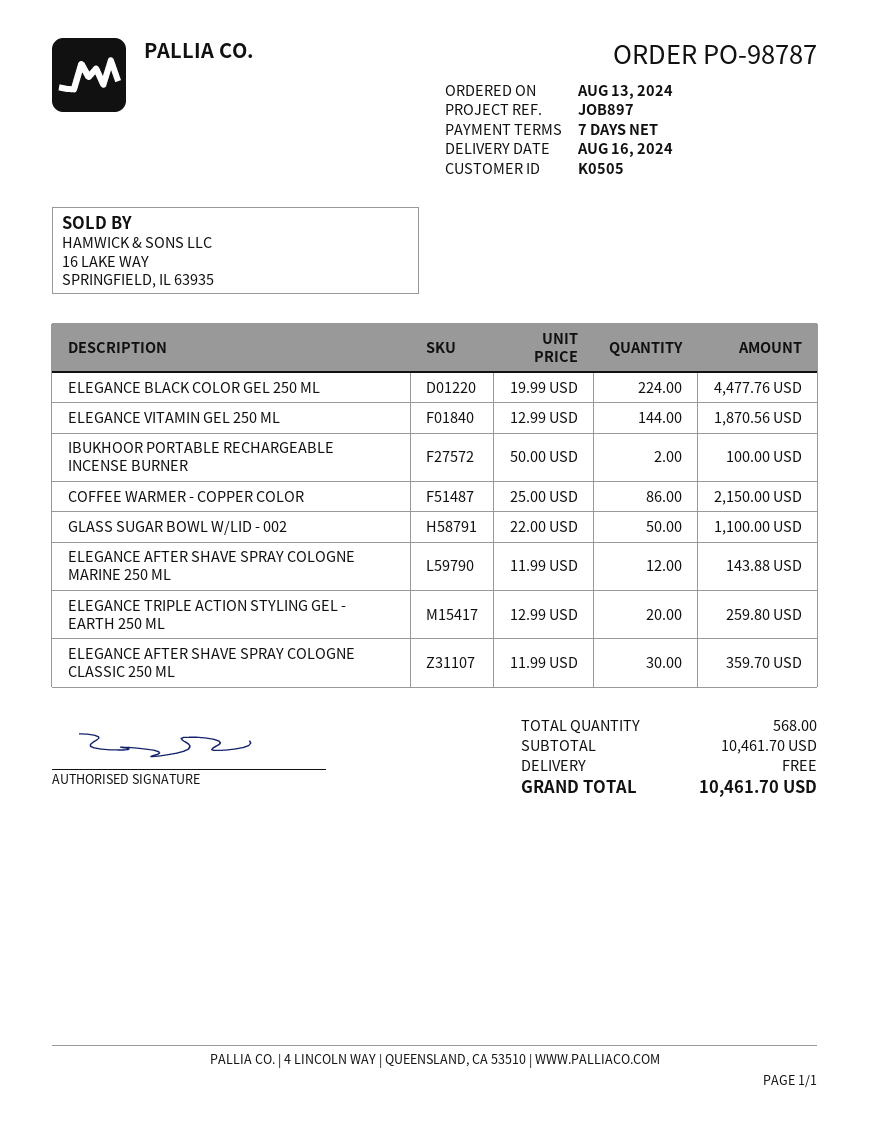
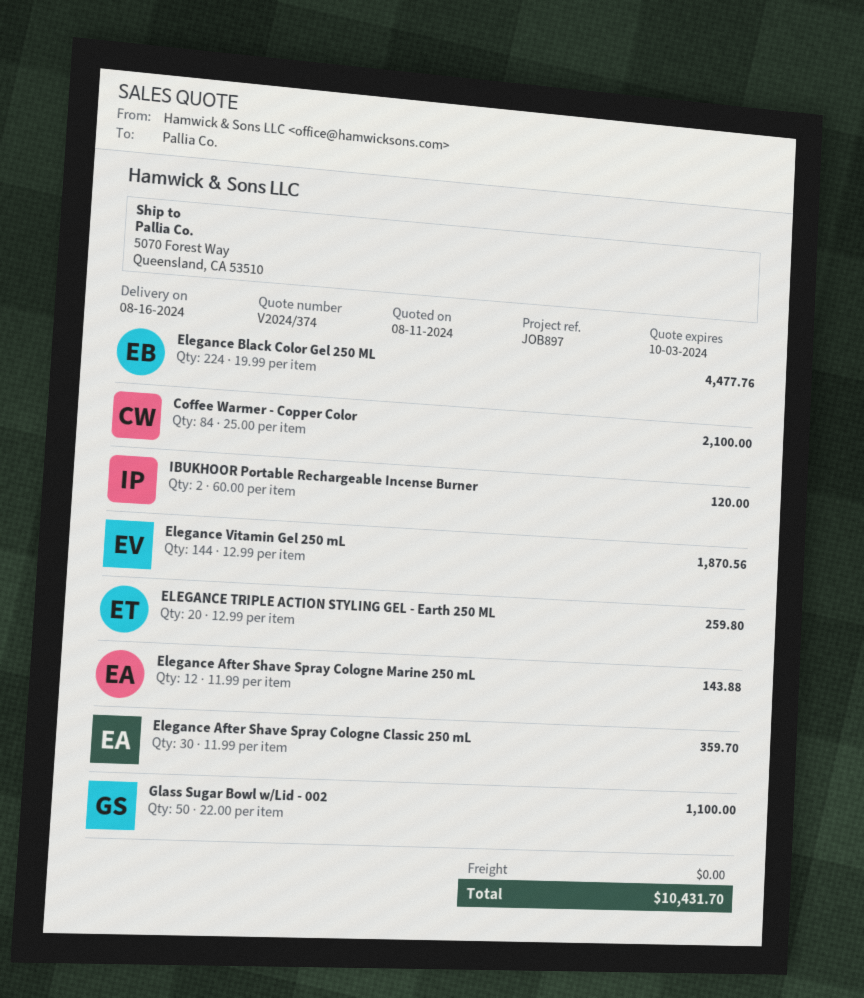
IBUKHOOR PORTABLE RECHARGEABLE INCENSE BURNER: 2 x 50.00 = 100.00 -> 2 x 60.00 = 120.00
COFFEE WARMER - COPPER COLOR: 86 x 25.00 = 2150.00 -> 84 x 25.00 = 2100.00
total: 10461.70 -> 10431.70

